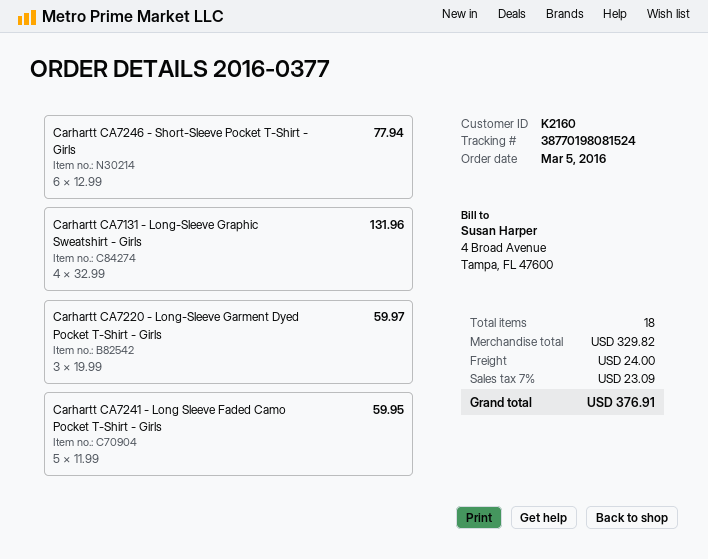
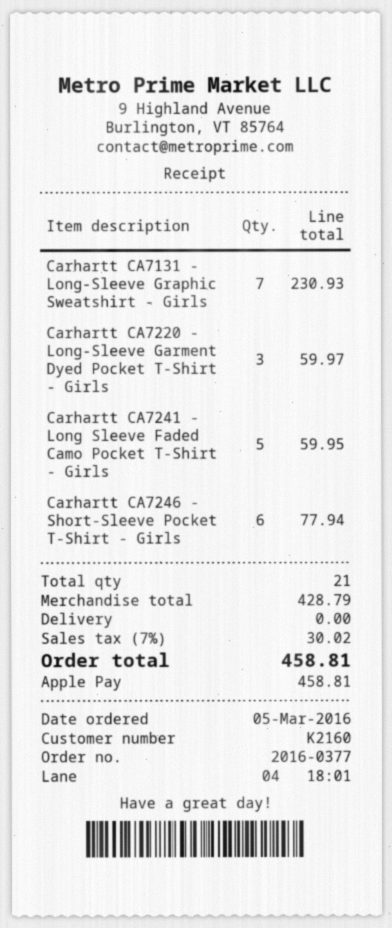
Carhartt CA7131 - Long-Sleeve Graphic Sweatshirt - Girls: 4 for 131.96 -> 7 for 230.93
total quantity: 18 -> 21
subtotal: 329.82 -> 428.79
shipping: 24.00 -> 0.00
tax: 7% = 23.09 -> 7% = 30.02
total: 376.91 -> 458.81

